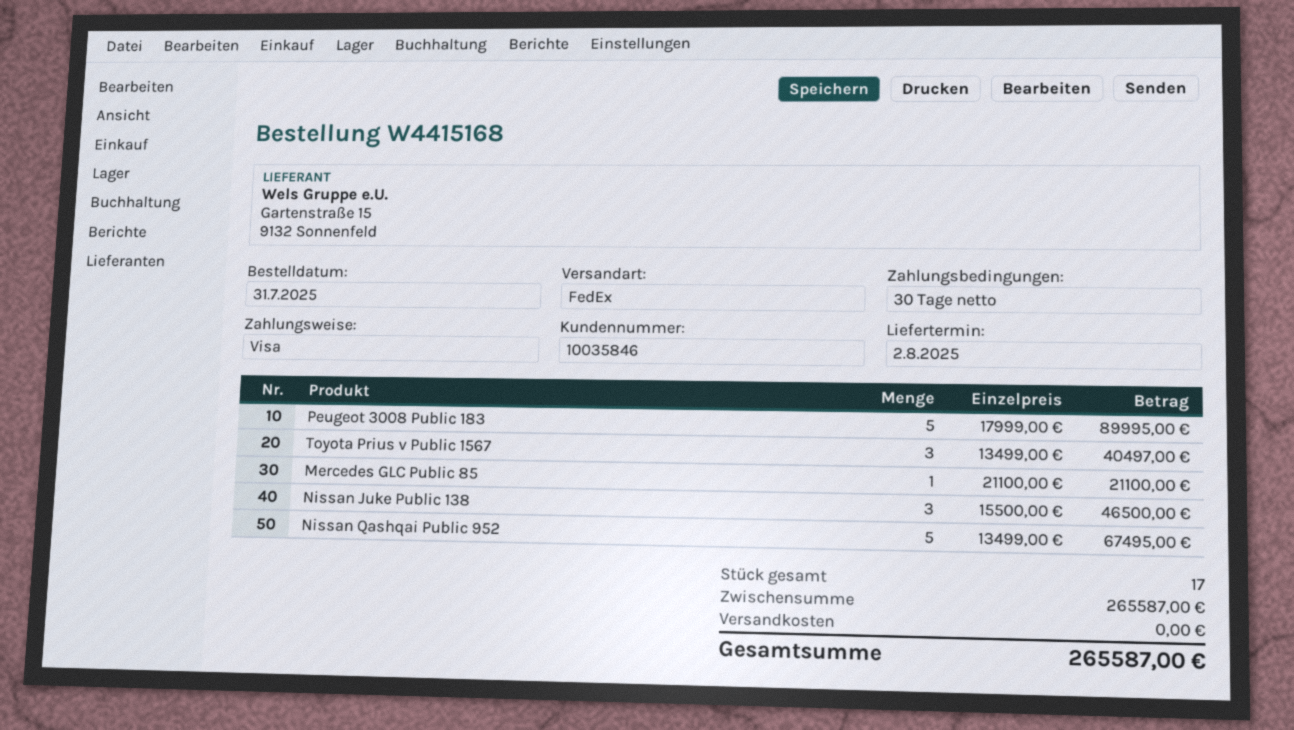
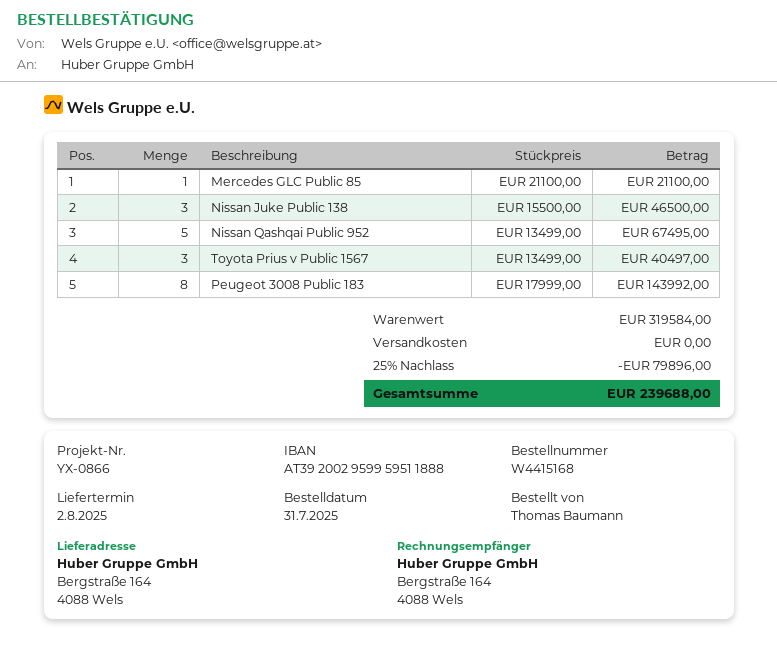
Peugeot 3008 Public 183: 5 x 17999.00 = 89995.00 -> 8 x 17999.00 = 143992.00
subtotal: 265587.00 -> 319584.00
discount: none -> 25% = 79896.00
total: 265587.00 -> 239688.00

